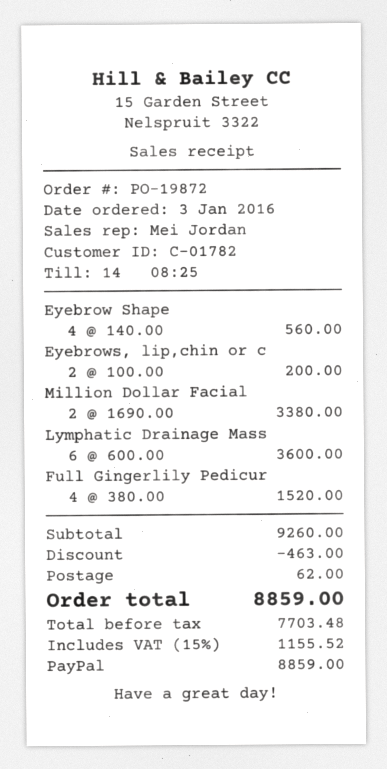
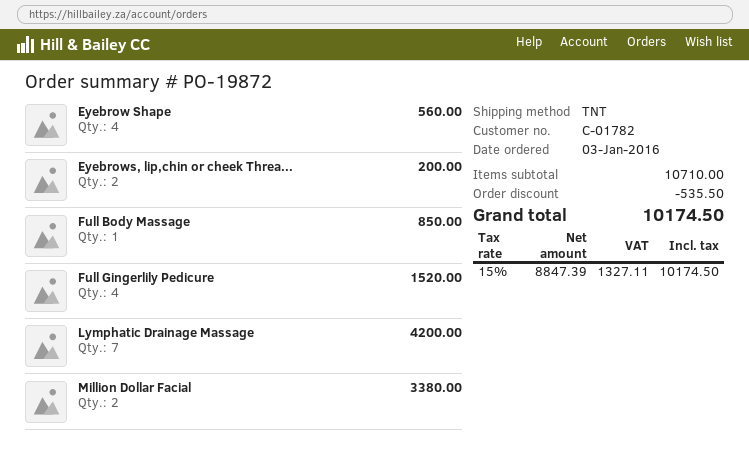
Lymphatic Drainage Mass: 6 for 3600.00 -> 7 for 4200.00
Full Body Massage: none -> 1 for 850.00
subtotal: 9260.00 -> 10710.00
discount: 463.00 -> 535.50
shipping: 62.00 -> none
net: 7703.48 -> 8847.39
tax: 15% = 1155.52 -> 15% = 1327.11
total: 8859.00 -> 10174.50

